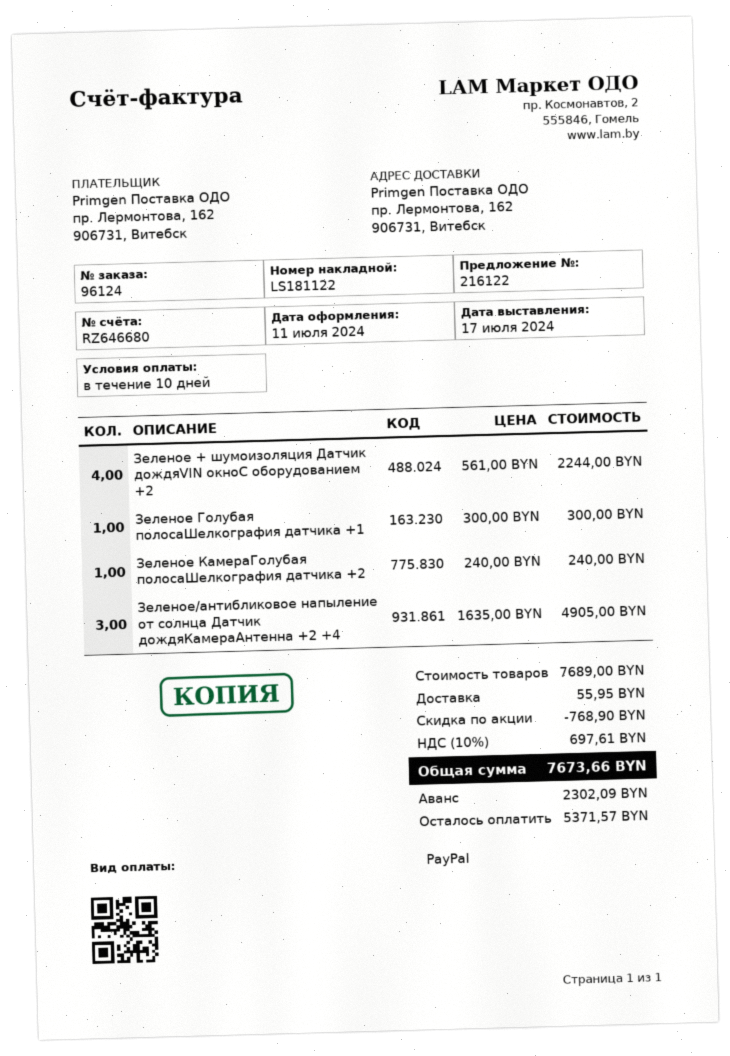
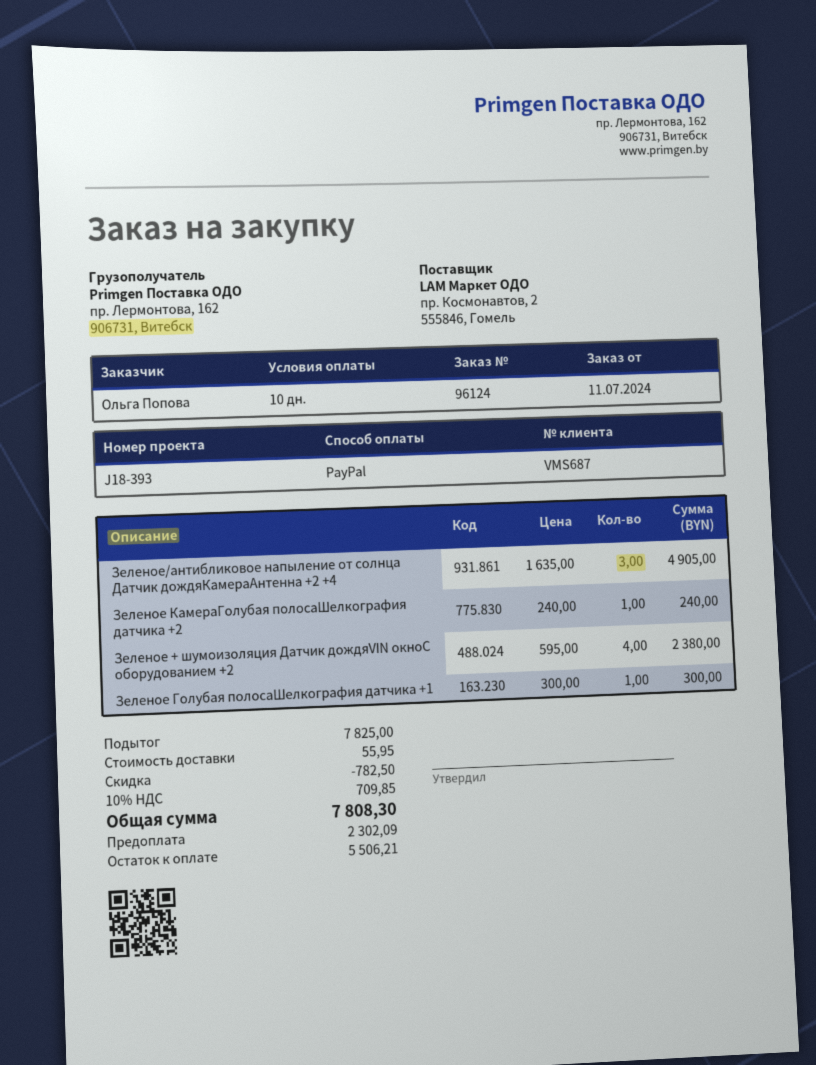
Зеленое + шумоизоляция Датчик дождяVIN окноС оборудованием +2: 4 x 561.00 = 2244.00 -> 4 x 595.00 = 2380.00
subtotal: 7689.00 -> 7825.00
discount: 768.90 -> 782.50
tax: 10% = 697.61 -> 10% = 709.85
total: 7673.66 -> 7808.30
balance: 5371.57 -> 5506.21

